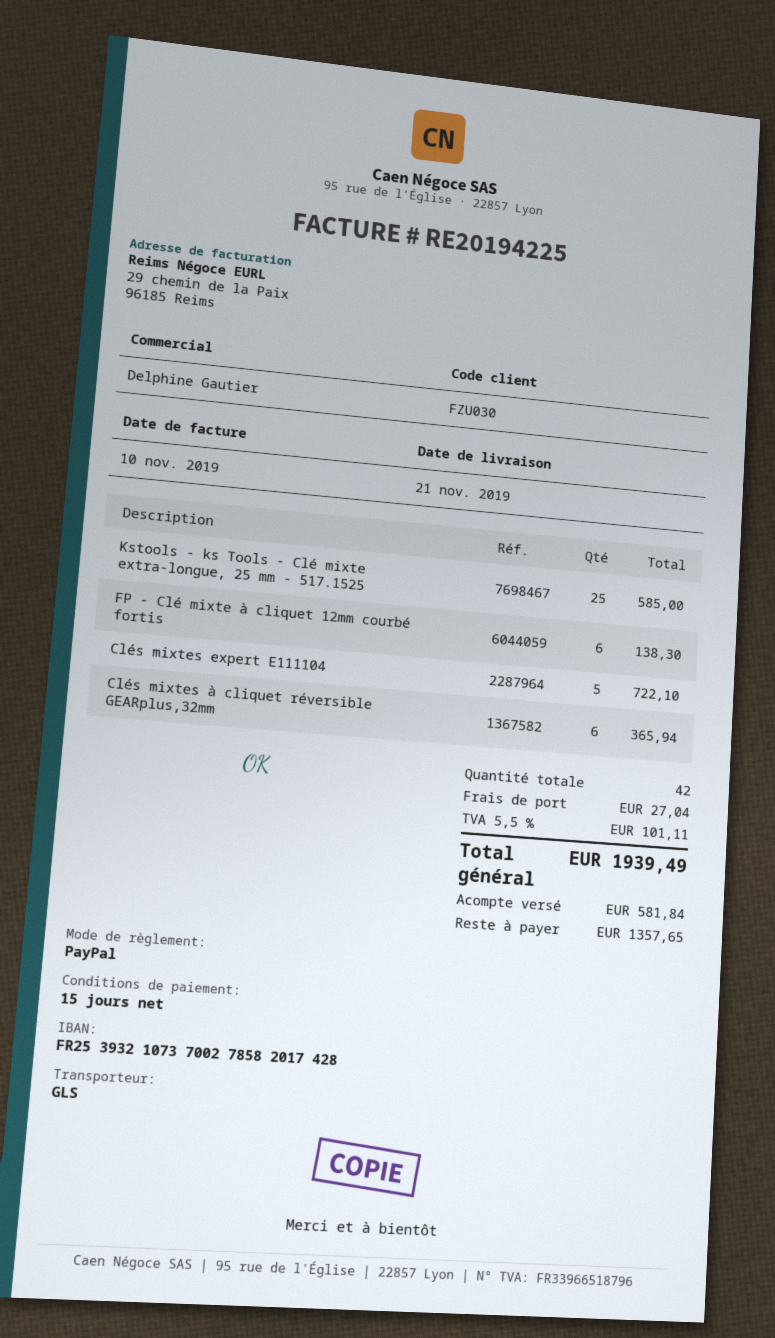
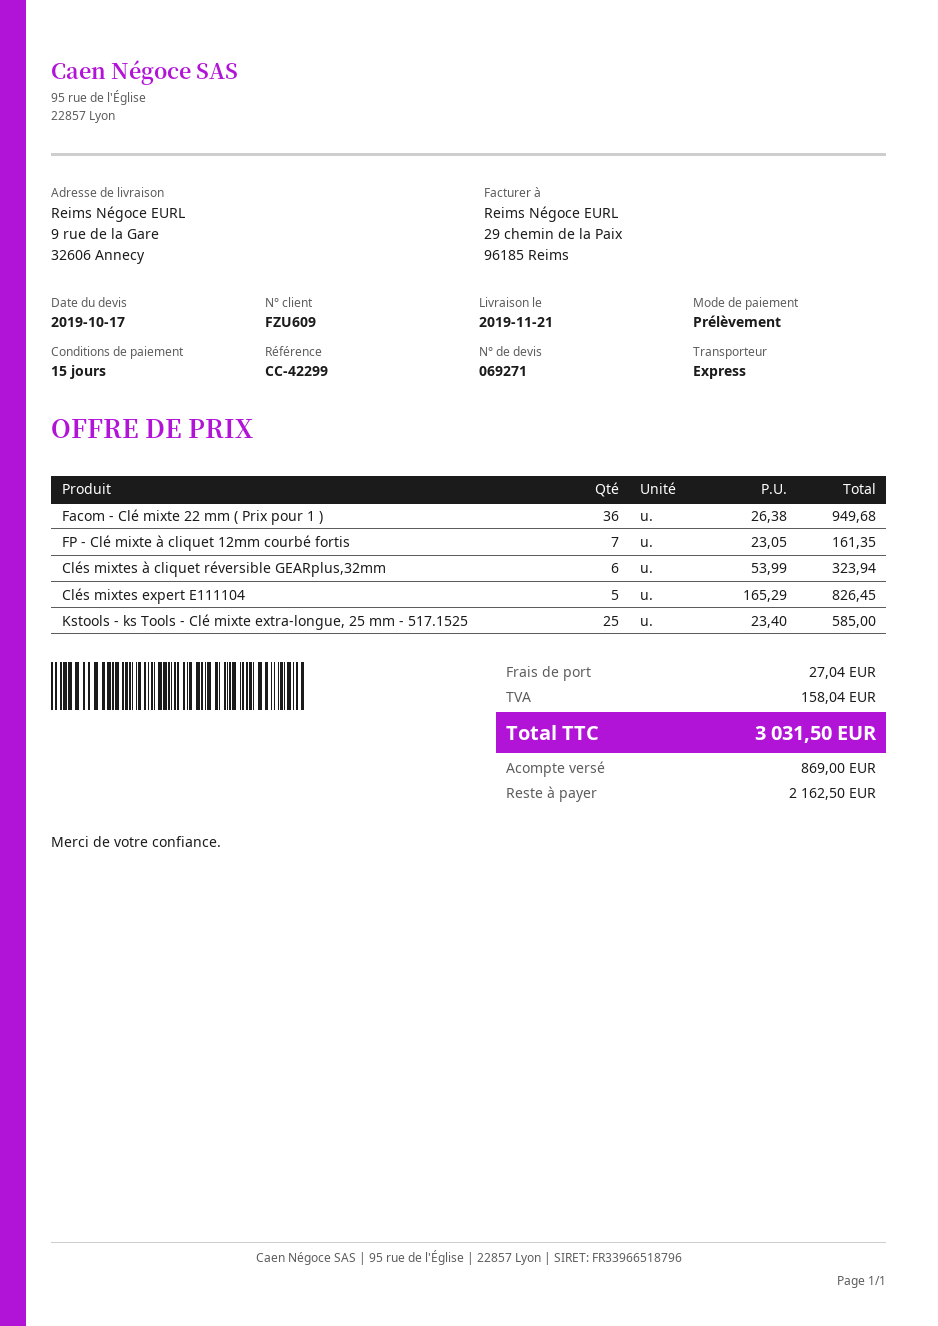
customer number: FZU030 -> FZU609
payment method: PayPal -> direct debit
shipping method: GLS -> express
FP - Clé mixte à cliquet 12mm courbé fortis: 6 for 138.30 -> 7 for 161.35
Clés mixtes expert E111104: 5 for 722.10 -> 5 for 826.45
Clés mixtes à cliquet réversible GEARplus,32mm: 6 for 365.94 -> 6 for 323.94
Facom - Clé mixte 22 mm ( Prix pour 1 ): none -> 36 for 949.68
tax: 101.11 -> 158.04
total: 1939.49 -> 3031.50
deposit: 581.84 -> 869.00
balance: 1357.65 -> 2162.50

